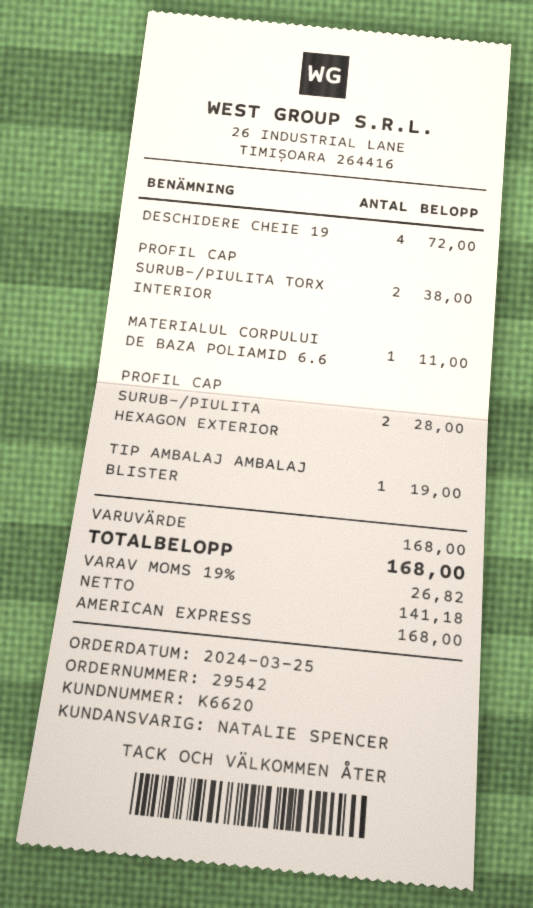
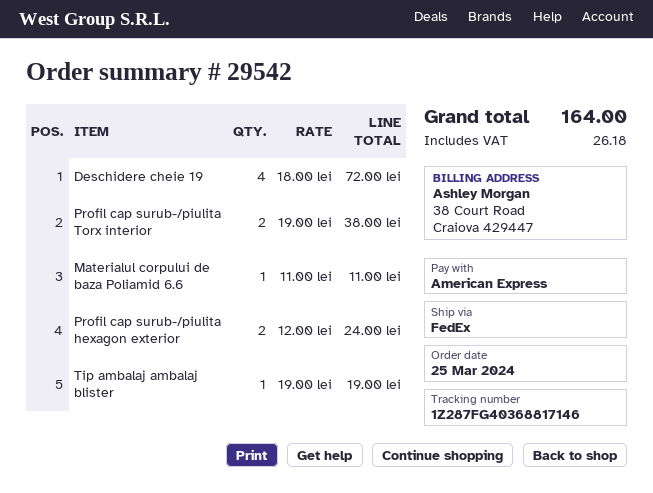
PROFIL CAP SURUB-/PIULITA HEXAGON EXTERIOR: 2 for 28.00 -> 2 for 24.00
tax: 26.82 -> 26.18
total: 168.00 -> 164.00

